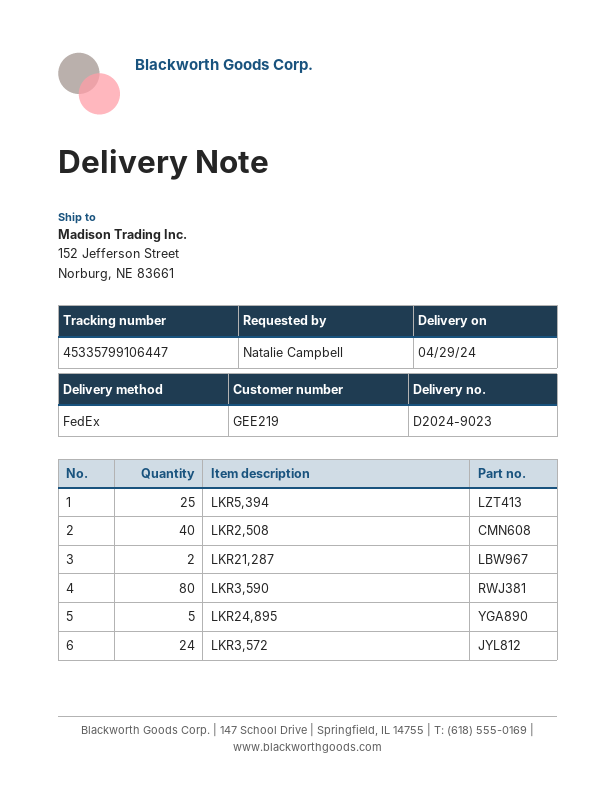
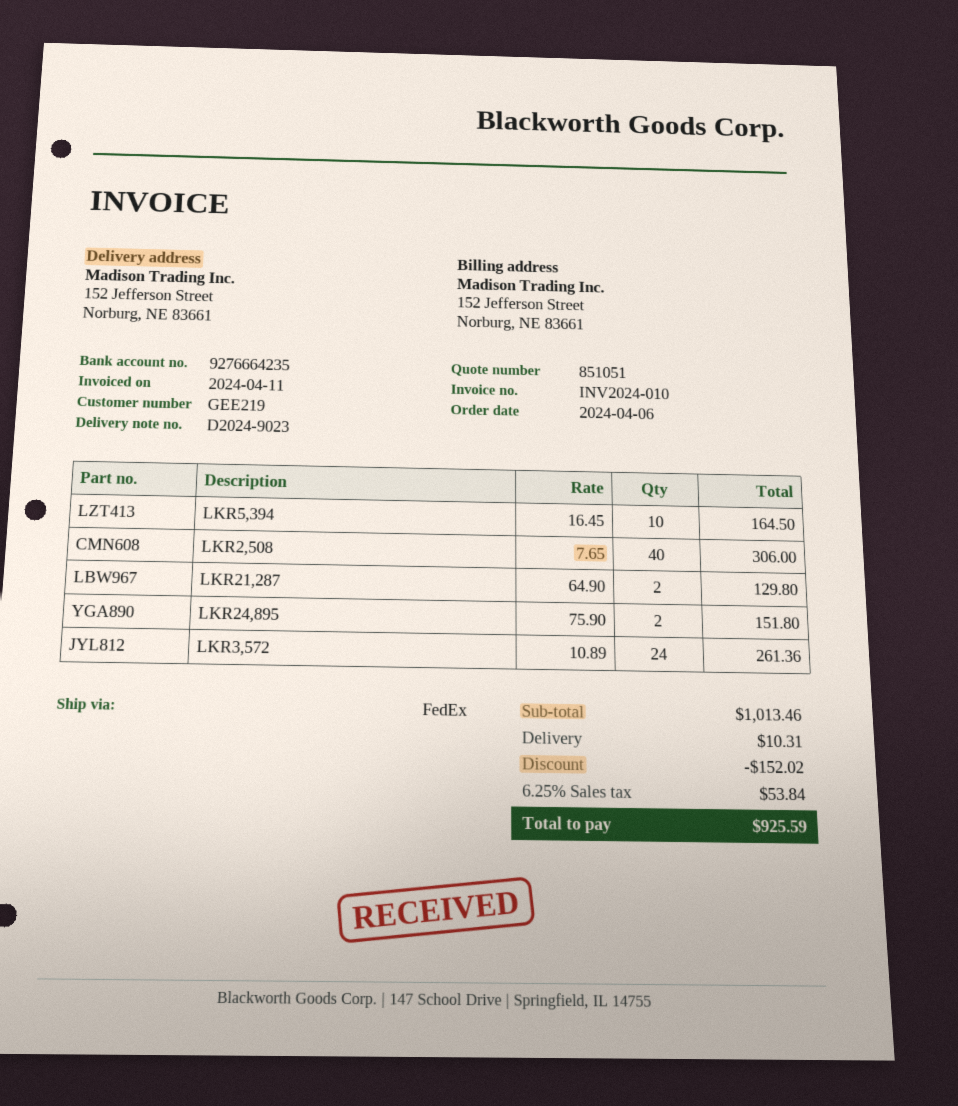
LKR5,394: 25 -> 10
LKR3,590: 80 -> none
LKR24,895: 5 -> 2

